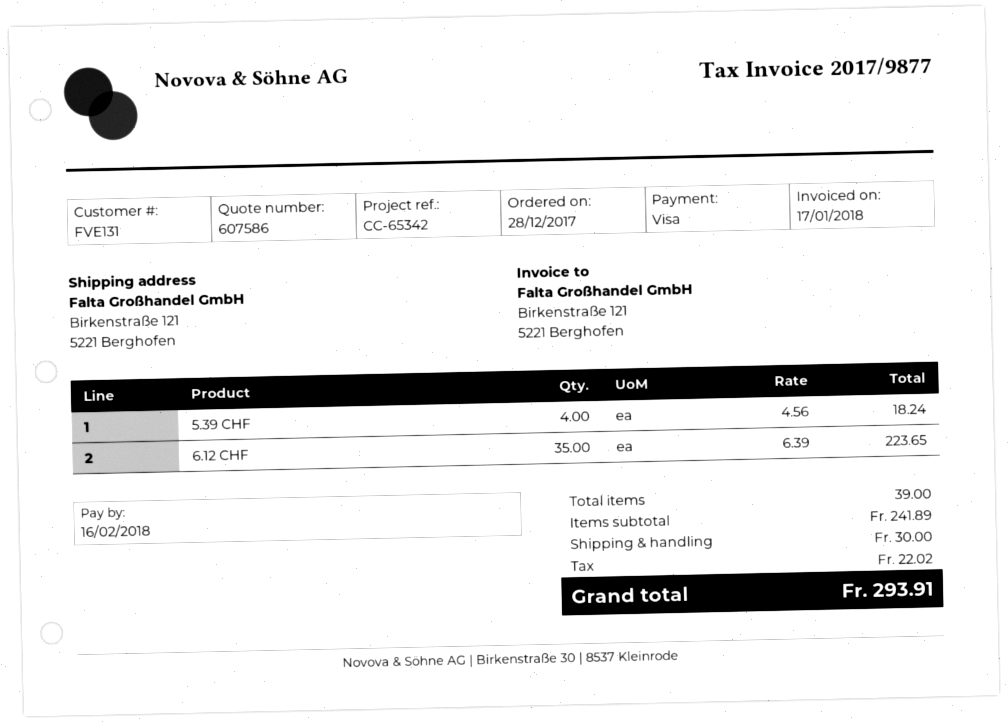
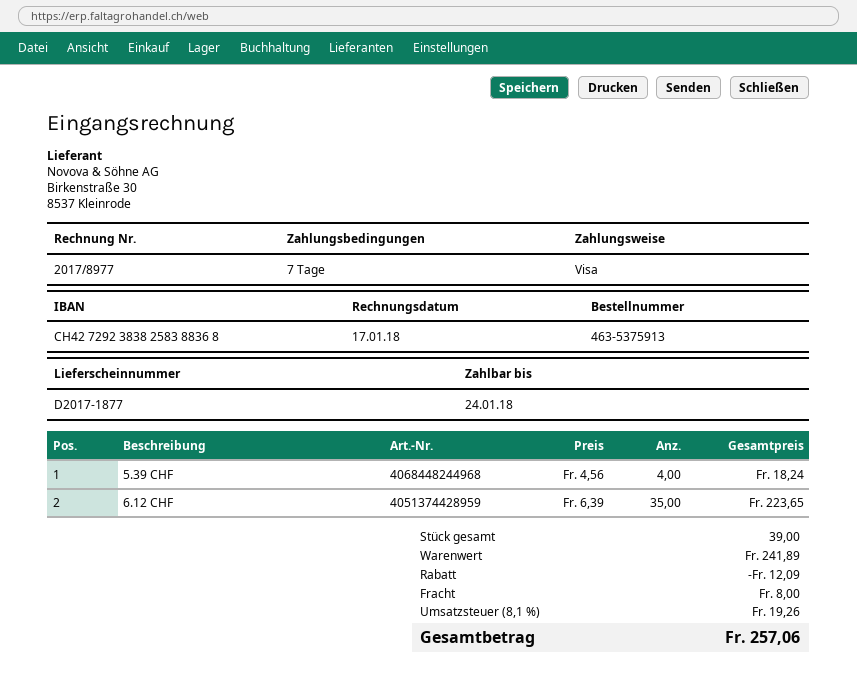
invoice number: 2017/9877 -> 2017/8977
due date: 2018-02-16 -> 2018-01-24
discount: none -> 12.09
shipping: 30.00 -> 8.00
tax: 22.02 -> 19.26
total: 293.91 -> 257.06

